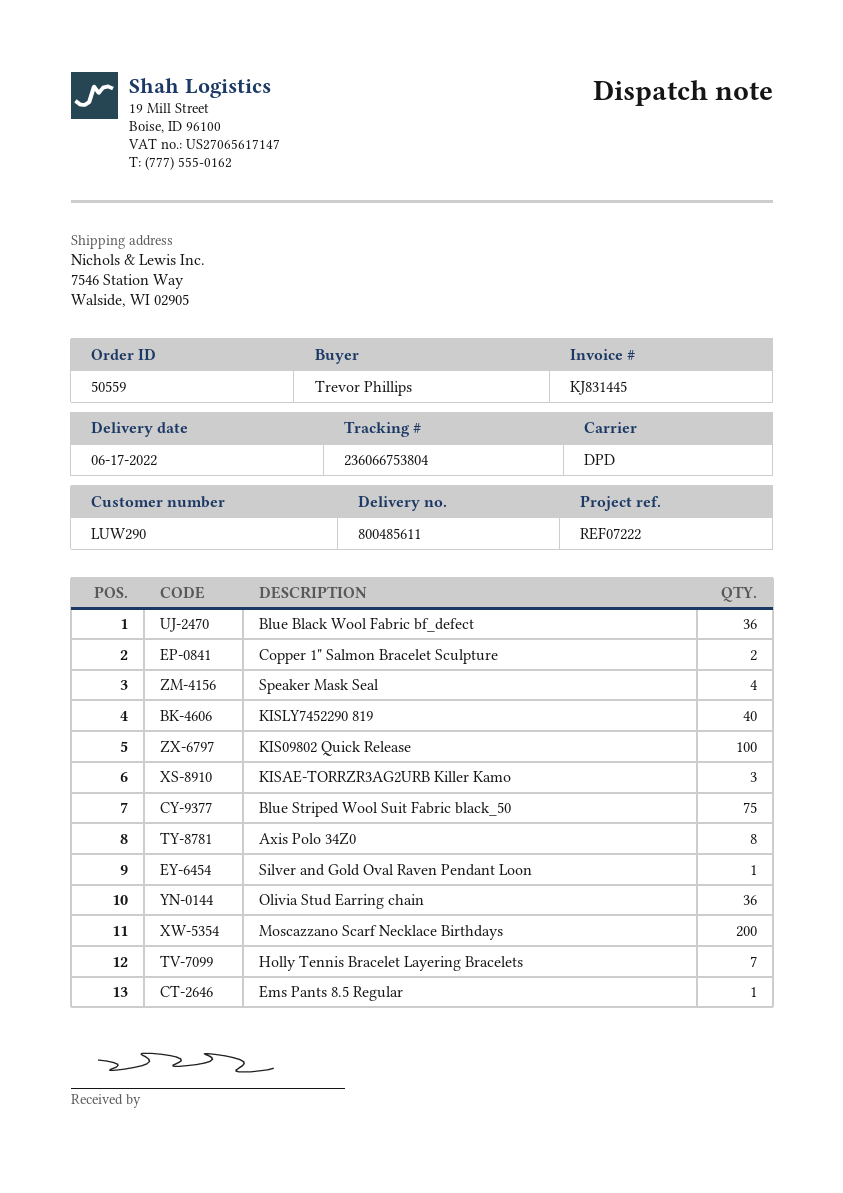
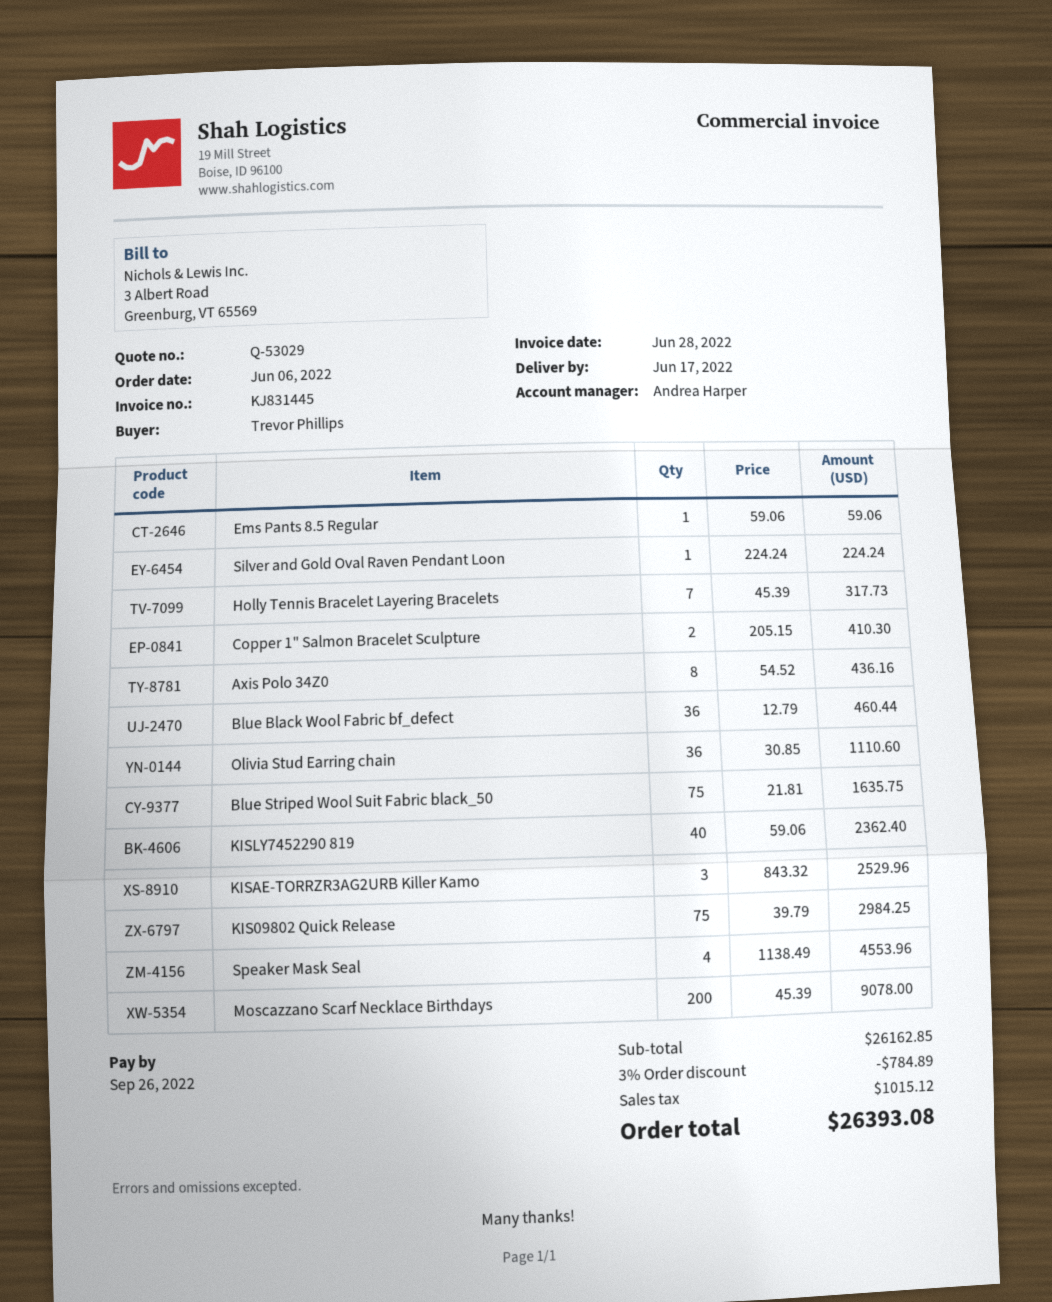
KIS09802 Quick Release: 100 -> 75

